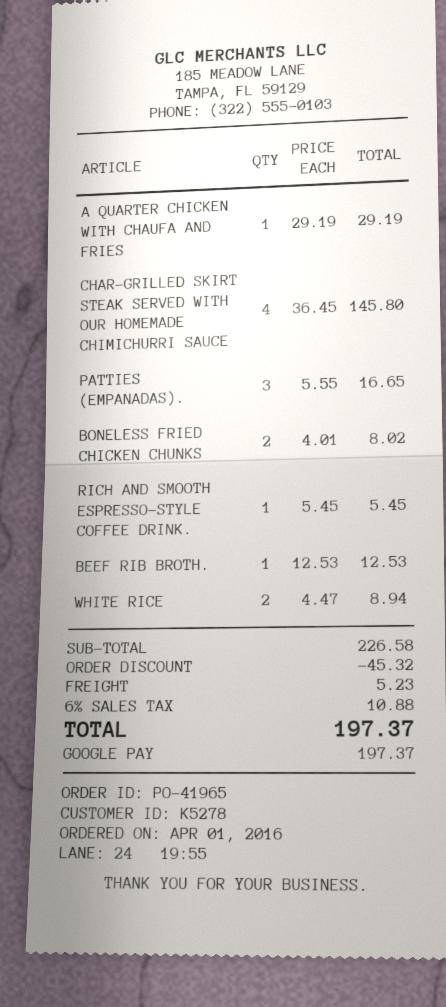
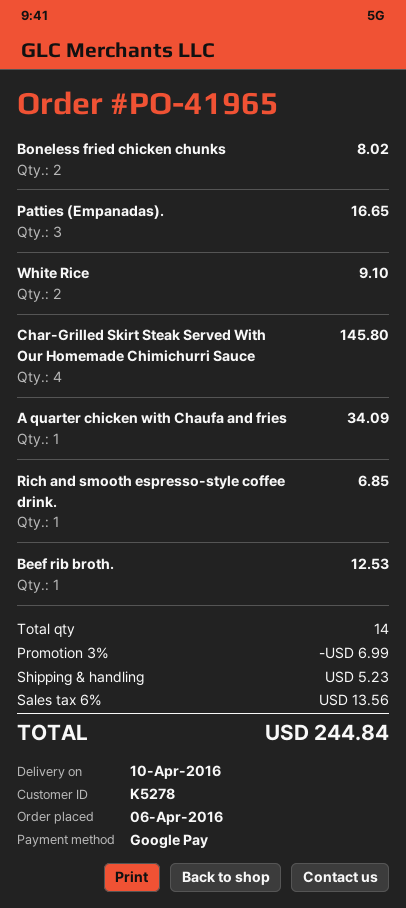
order date: 2016-04-01 -> 2016-04-06
A QUARTER CHICKEN WITH CHAUFA AND FRIES: 1 for 29.19 -> 1 for 34.09
RICH AND SMOOTH ESPRESSO-STYLE COFFEE DRINK.: 1 for 5.45 -> 1 for 6.85
WHITE RICE: 2 for 8.94 -> 2 for 9.10
discount: 45.32 -> 6.99
tax: 6% = 10.88 -> 6% = 13.56
total: 197.37 -> 244.84

